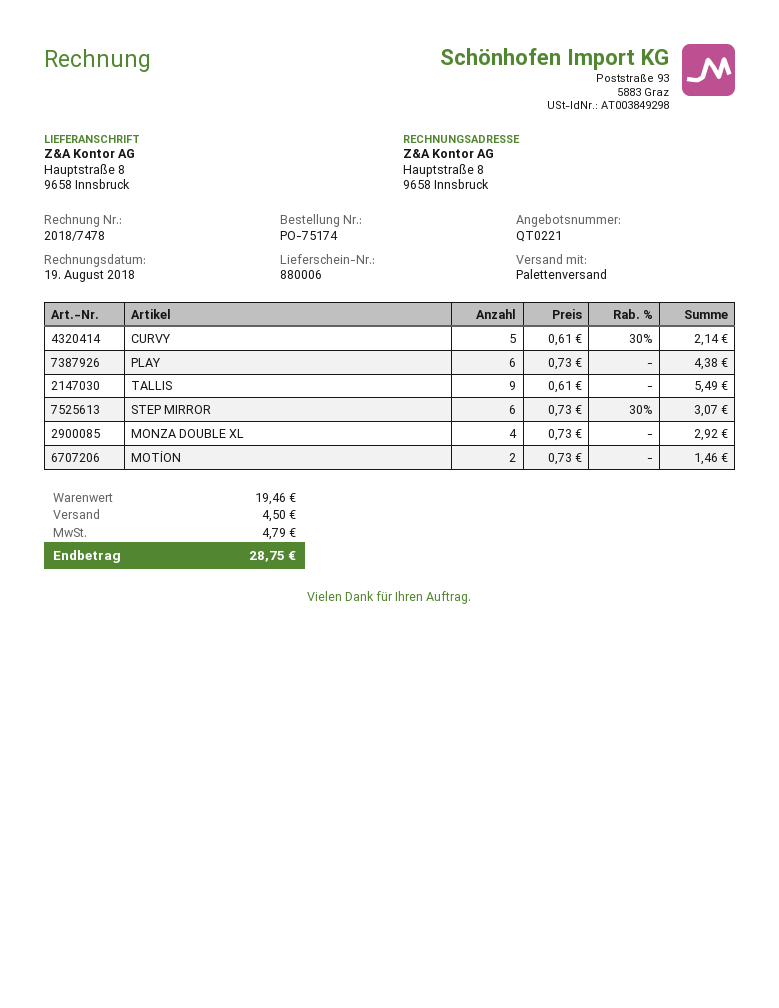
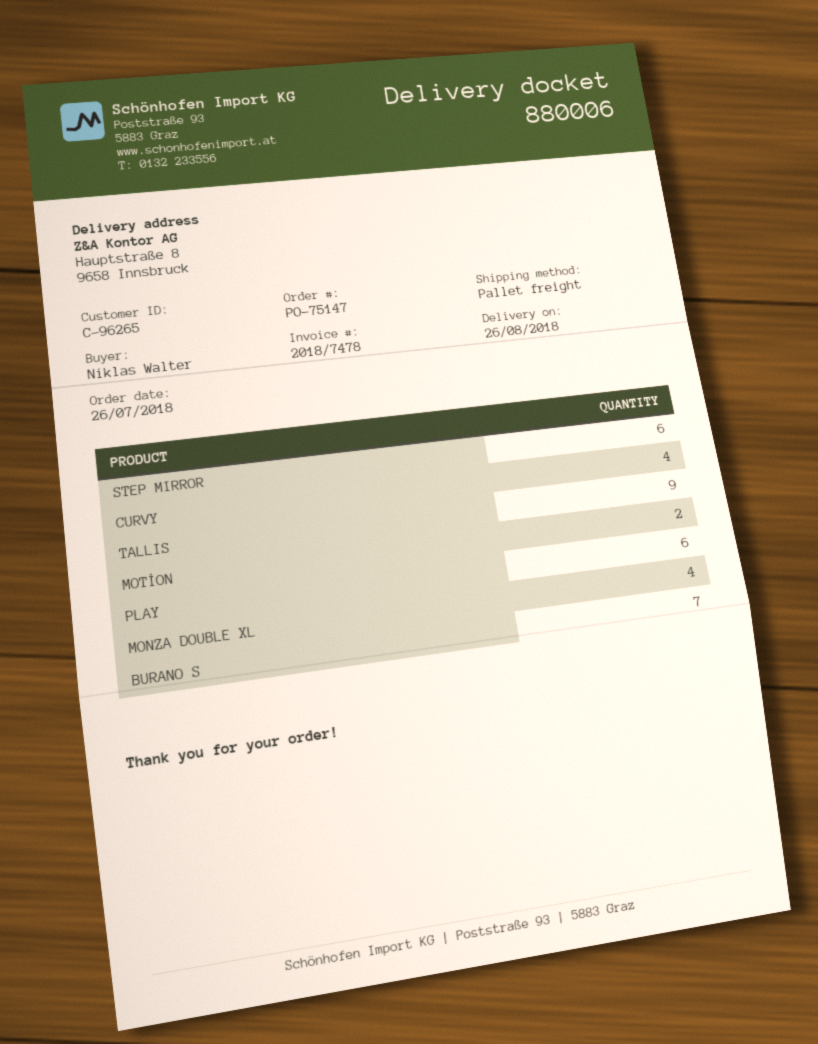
order number: PO-75174 -> PO-75147
CURVY: 5 -> 4
BURANO S: none -> 7

